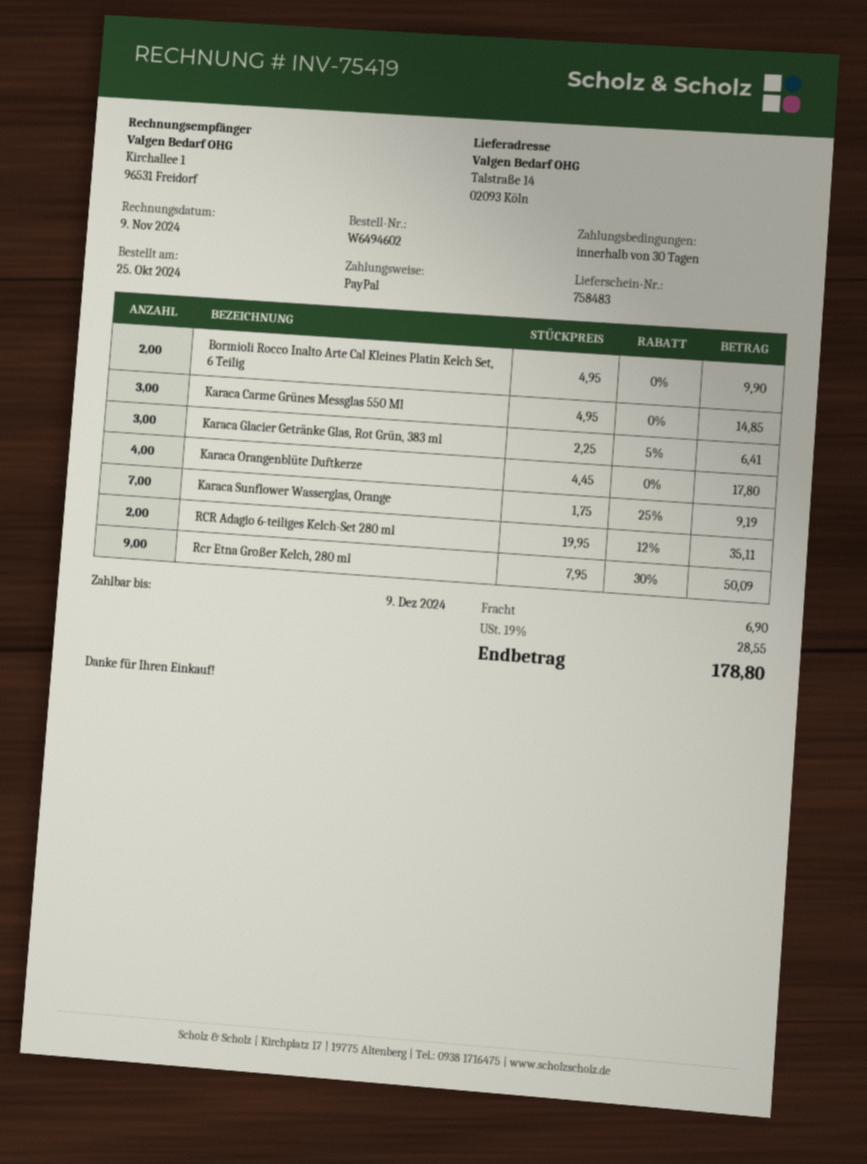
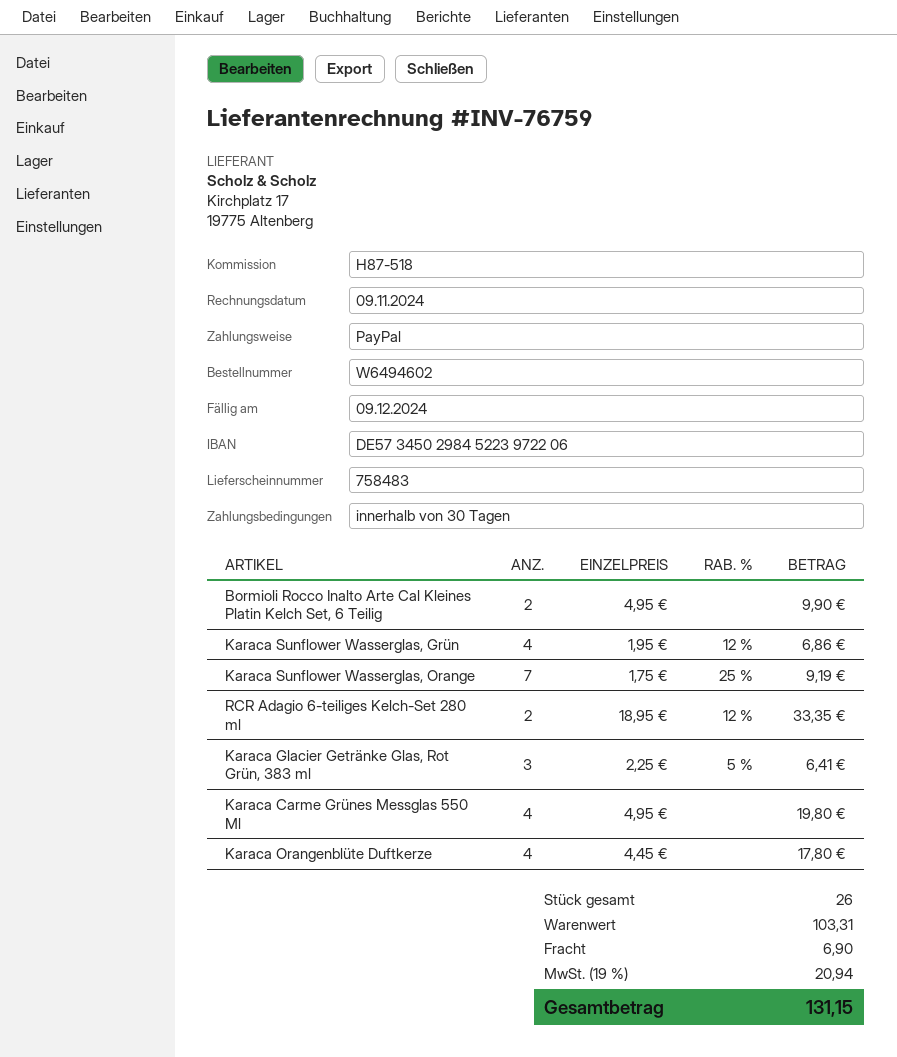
invoice number: INV-75419 -> INV-76759
Karaca Carme Grünes Messglas 550 Ml: 3 x 4.95 = 14.85 -> 4 x 4.95 = 19.80
RCR Adagio 6-teiliges Kelch-Set 280 ml: 2 x 19.95 - 12% = 35.11 -> 2 x 18.95 - 12% = 33.35
Rcr Etna Großer Kelch, 280 ml: 9 x 7.95 - 30% = 50.09 -> none
Karaca Sunflower Wasserglas, Grün: none -> 4 x 1.95 - 12% = 6.86
tax: 19% = 28.55 -> 19% = 20.94
total: 178.80 -> 131.15

